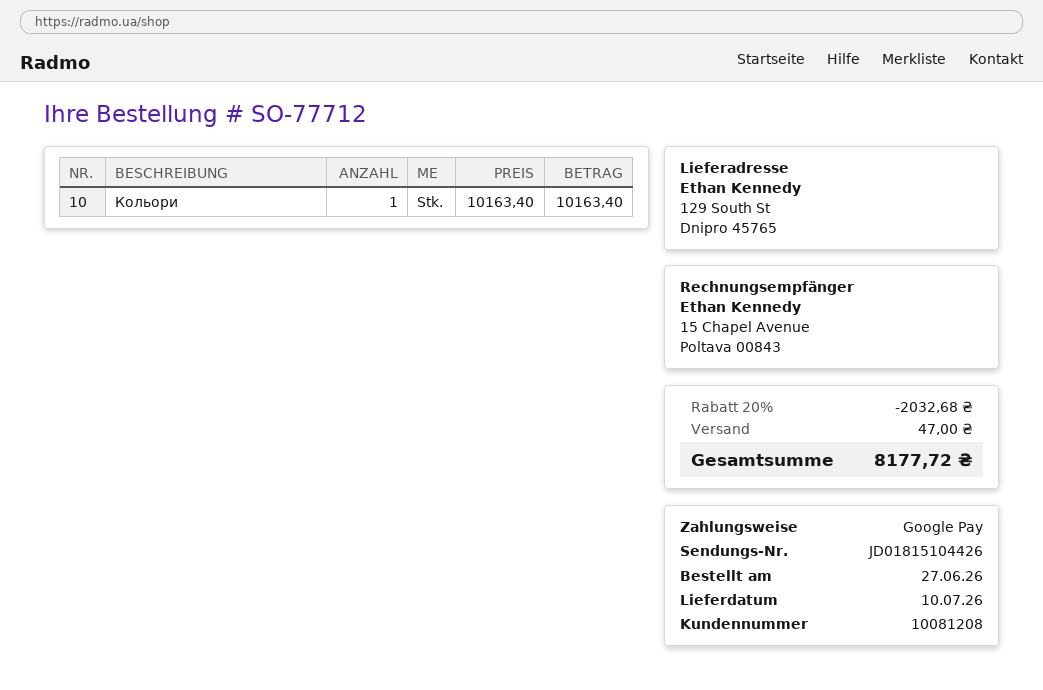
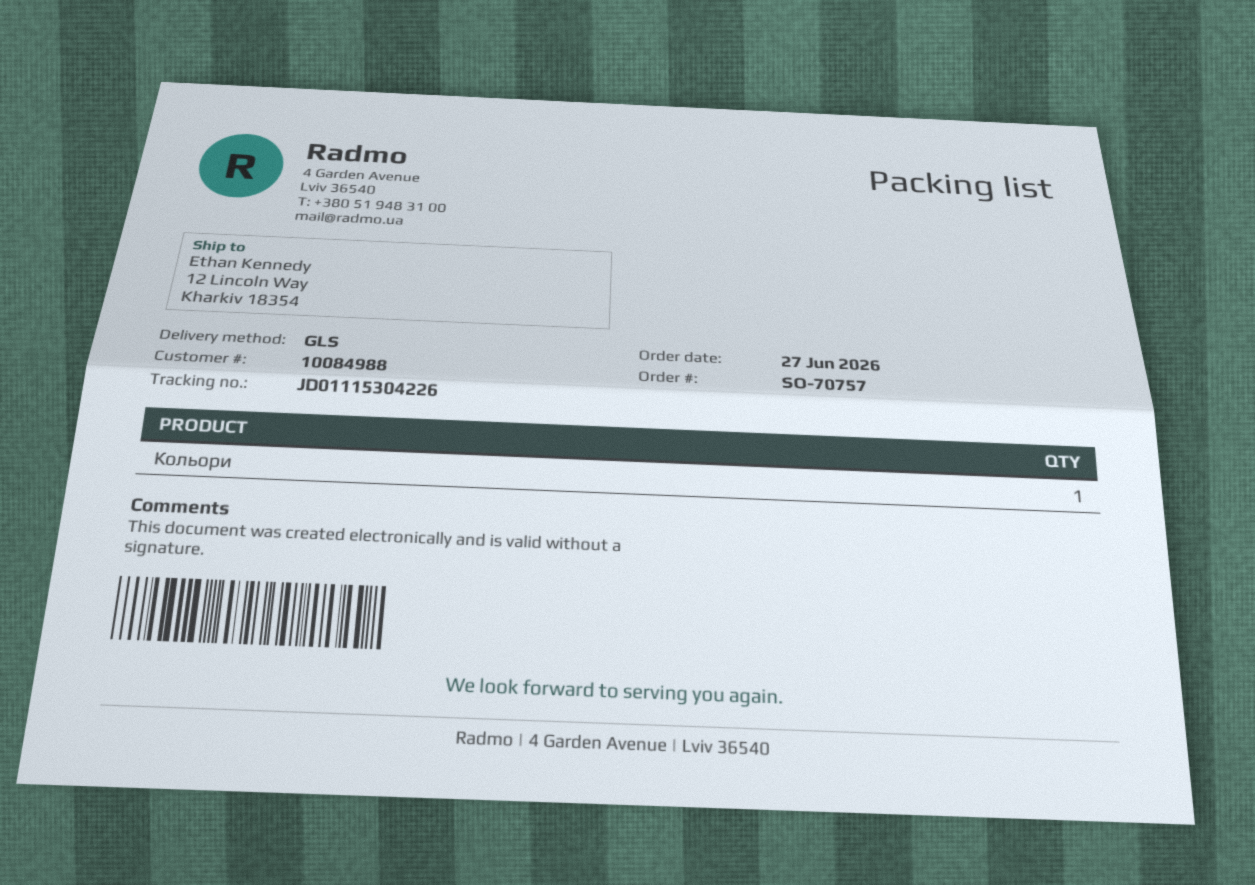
order number: SO-77712 -> SO-70757
customer number: 10081208 -> 10084988
tracking number: JD01815104426 -> JD01115304226
ship to: 129 South St, Dnipro 45765 -> 12 Lincoln Way, Kharkiv 18354

